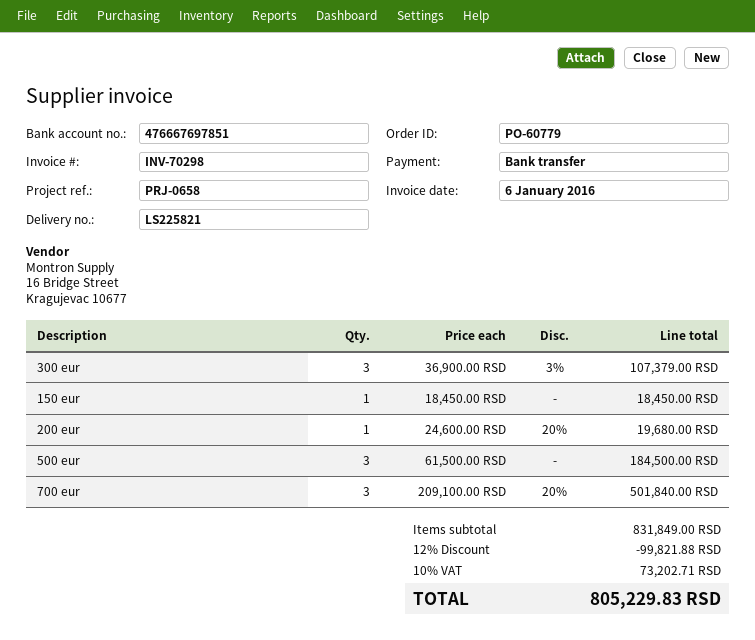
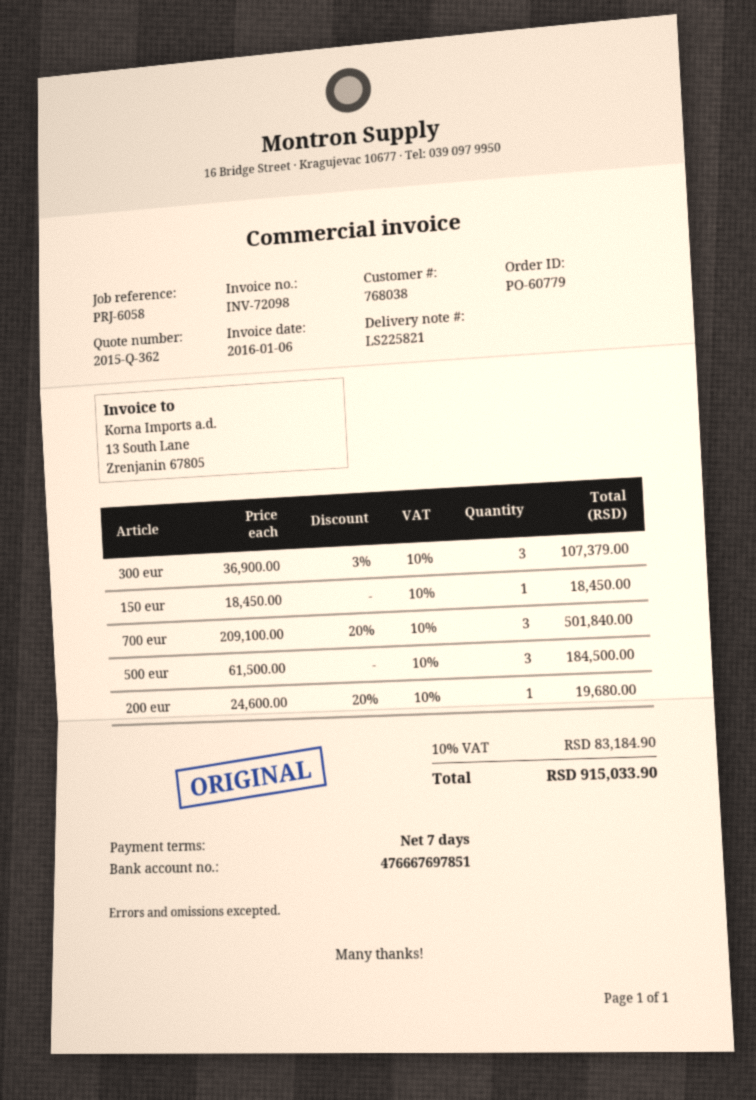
invoice number: INV-70298 -> INV-72098
reference: PRJ-0658 -> PRJ-6058
discount: 12% = 99821.88 -> none
tax: 10% = 73202.71 -> 10% = 83184.90
total: 805229.83 -> 915033.90

